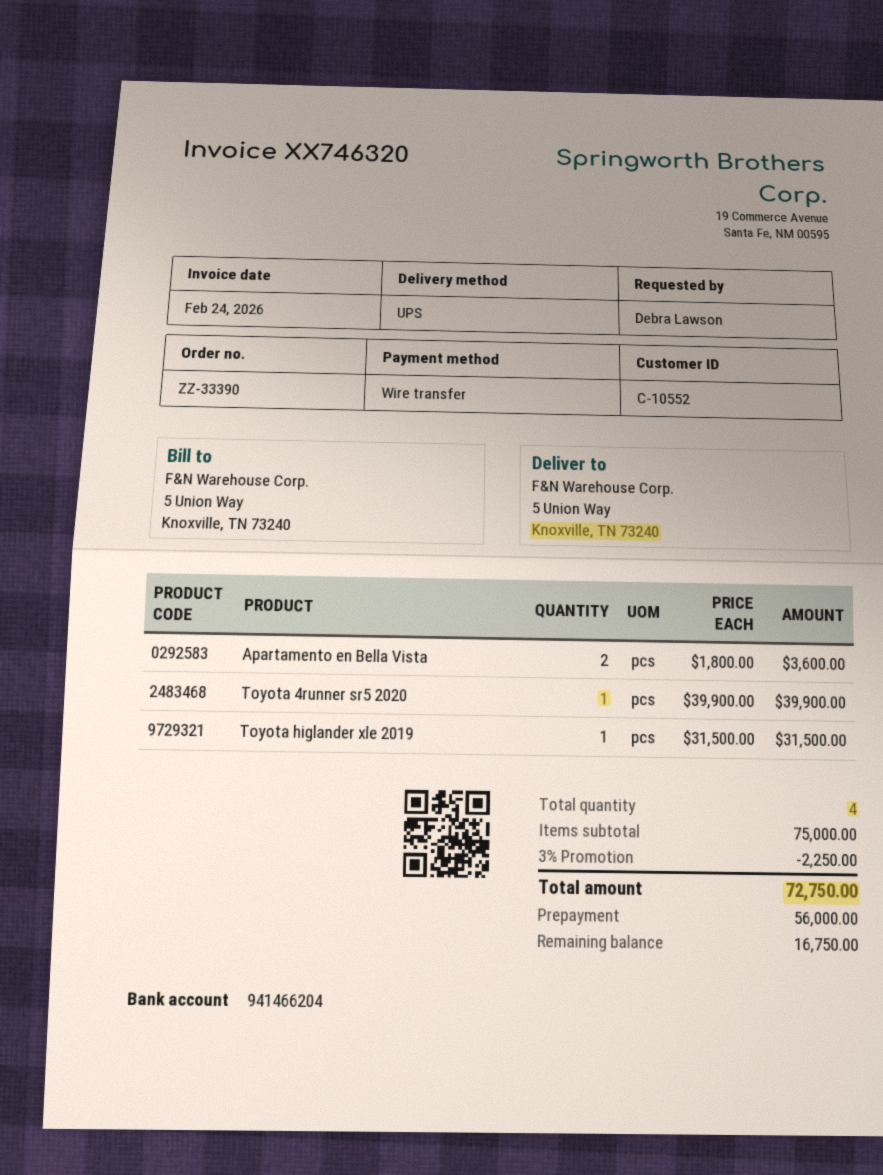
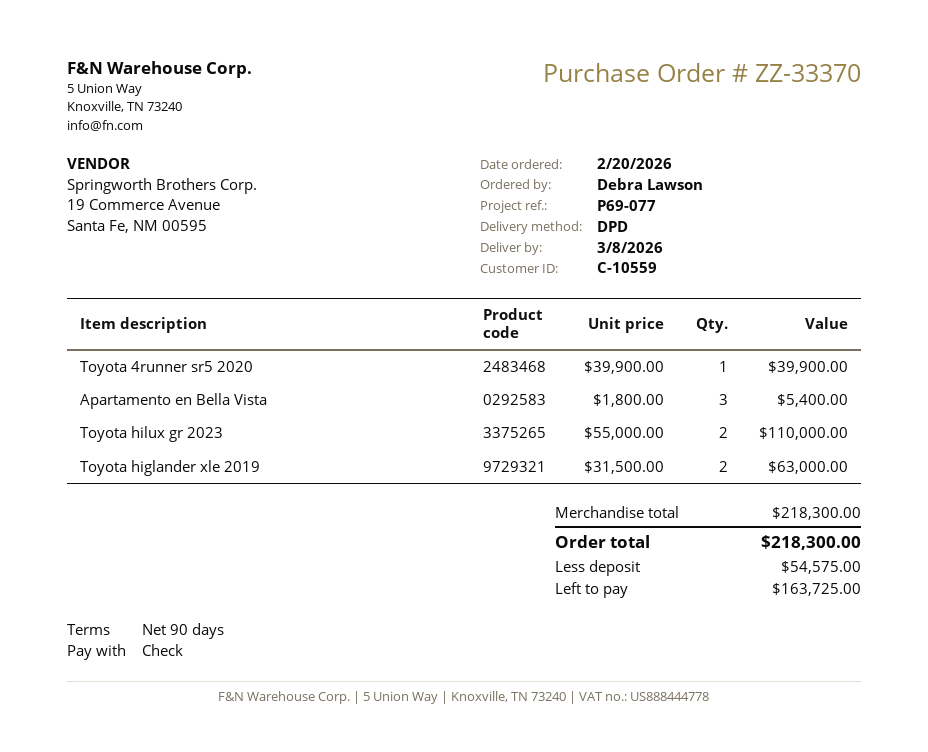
order number: ZZ-33390 -> ZZ-33370
customer number: C-10552 -> C-10559
payment method: bank transfer -> cheque
shipping method: UPS -> DPD
Apartamento en Bella Vista: 2 x 1800.00 = 3600.00 -> 3 x 1800.00 = 5400.00
Toyota higlander xle 2019: 1 x 31500.00 = 31500.00 -> 2 x 31500.00 = 63000.00
Toyota hilux gr 2023: none -> 2 x 55000.00 = 110000.00
subtotal: 75000.00 -> 218300.00
discount: 3% = 2250.00 -> none
total: 72750.00 -> 218300.00
deposit: 56000.00 -> 54575.00
balance: 16750.00 -> 163725.00

